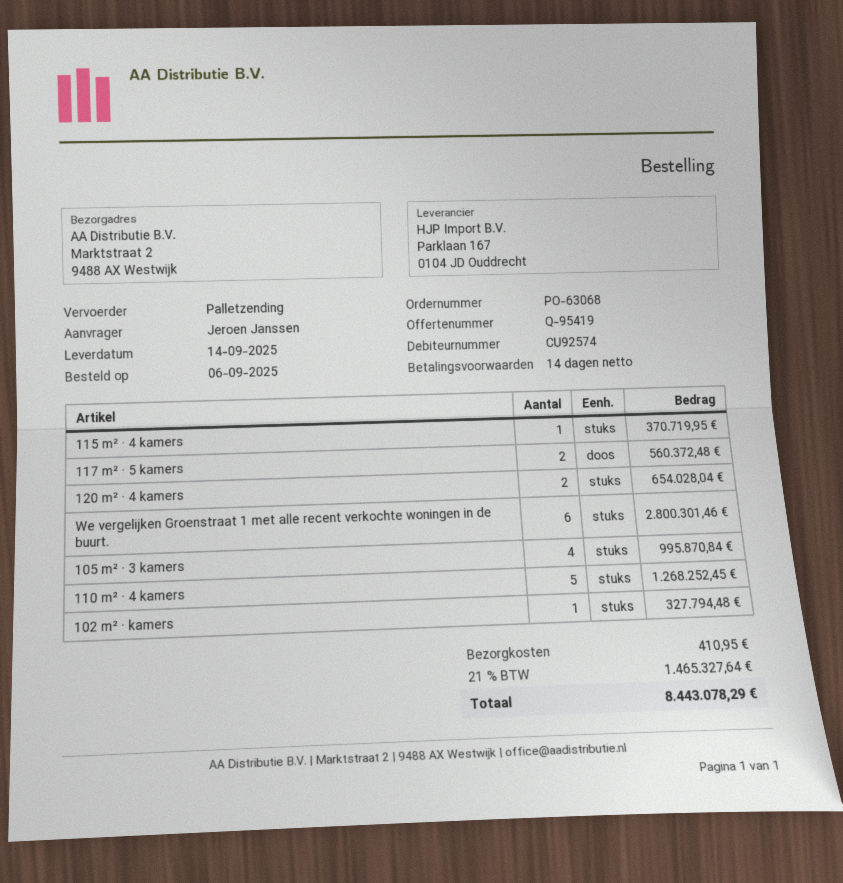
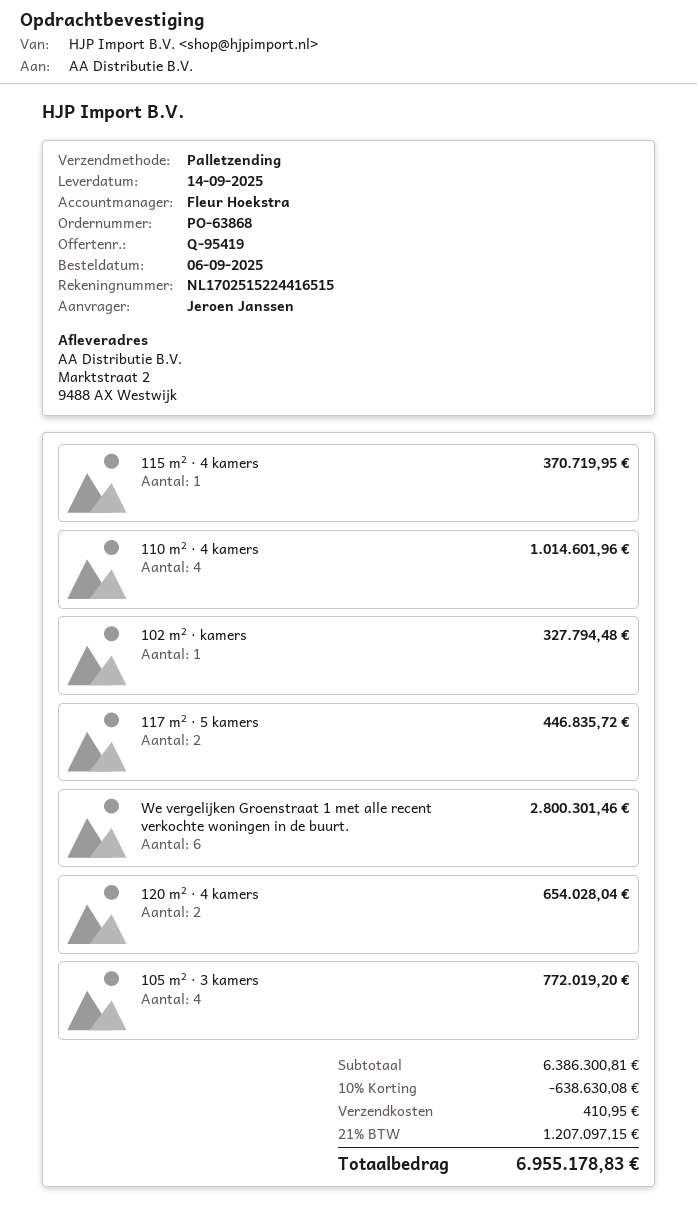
order number: PO-63068 -> PO-63868
117 m² · 5 kamers: 2 for 560372.48 -> 2 for 446835.72
105 m² · 3 kamers: 4 for 995870.84 -> 4 for 772019.20
110 m² · 4 kamers: 5 for 1268252.45 -> 4 for 1014601.96
discount: none -> 10% = 638630.08
tax: 21% = 1465327.64 -> 21% = 1207097.15
total: 8443078.29 -> 6955178.83

